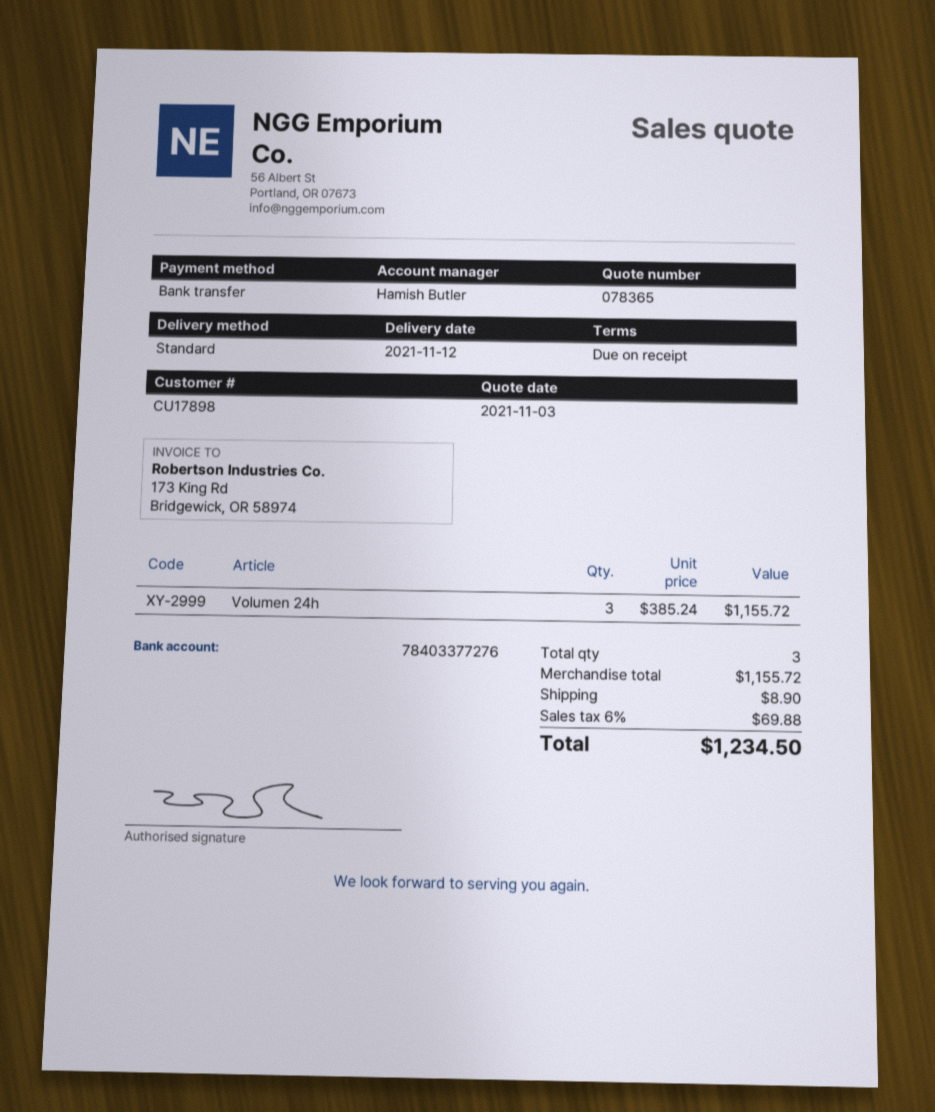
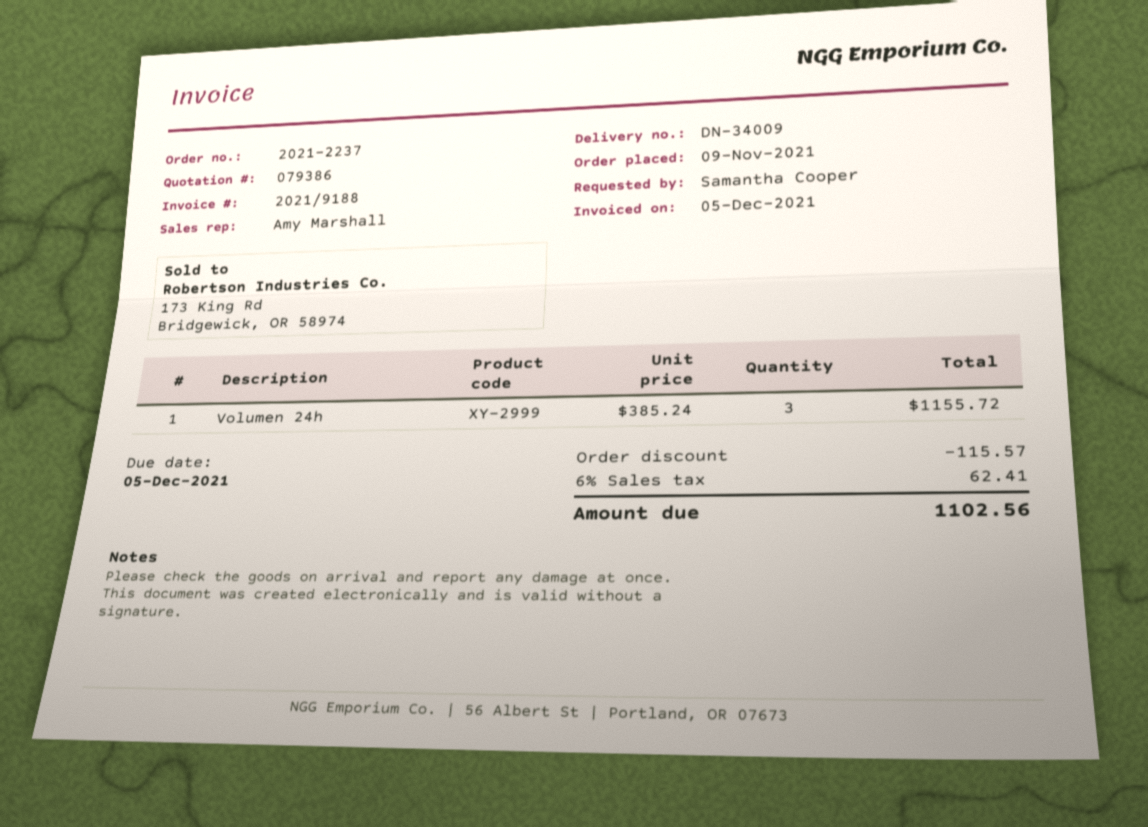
quote number: 078365 -> 079386
sales rep: Hamish Butler -> Amy Marshall
discount: none -> 115.57
shipping: 8.90 -> none
tax: 6% = 69.88 -> 6% = 62.41
total: 1234.50 -> 1102.56

